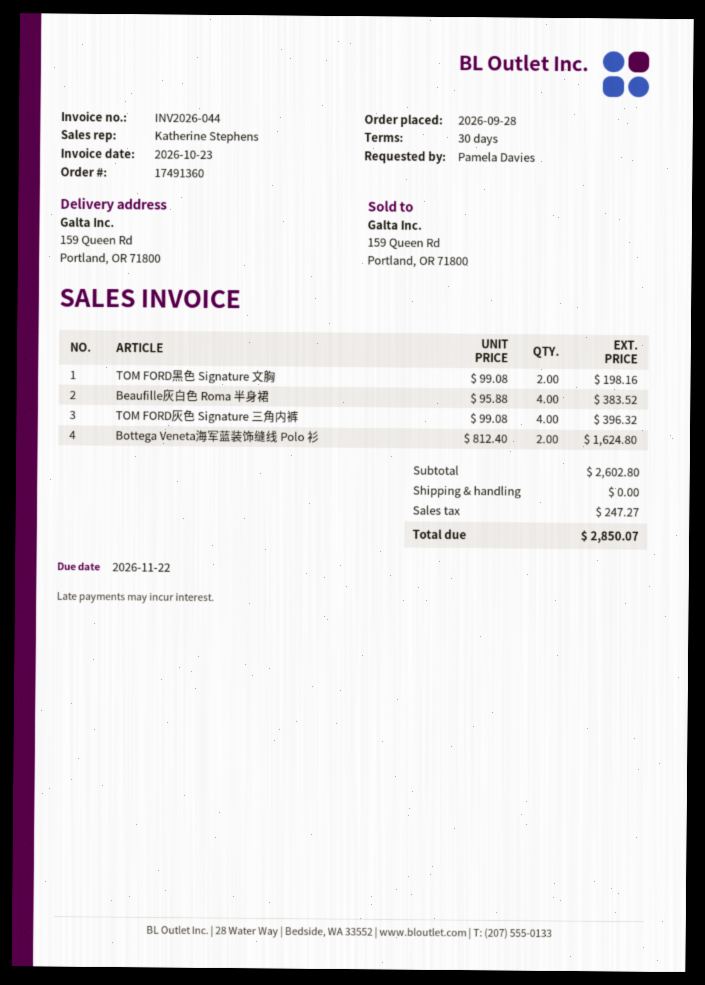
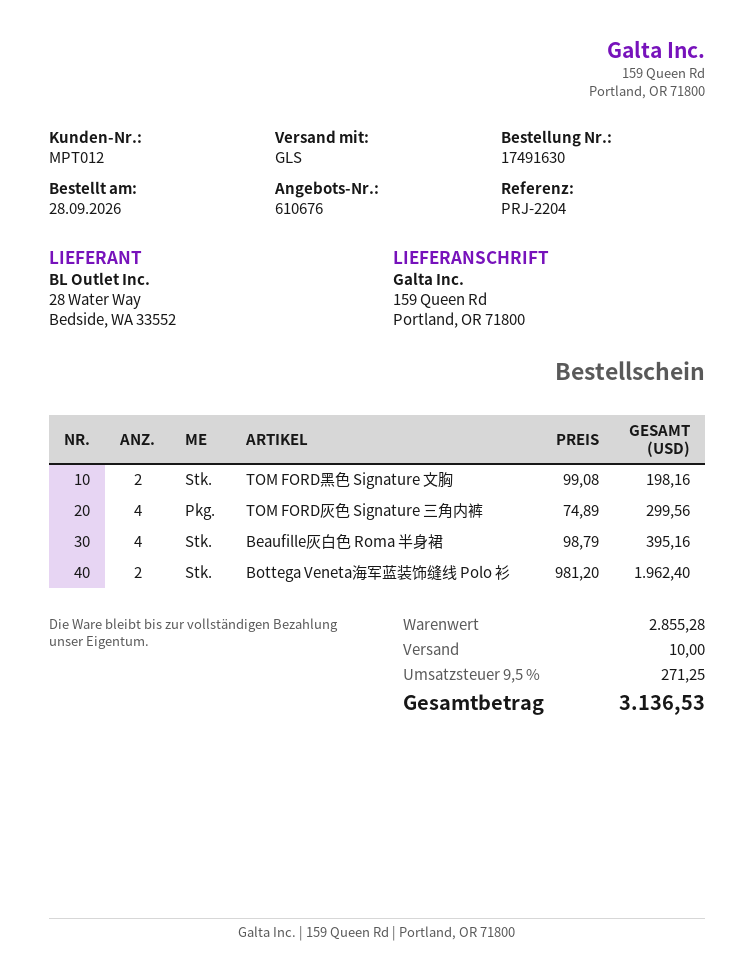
order number: 17491360 -> 17491630
Beaufille灰白色 Roma 半身裙: 4 x 95.88 = 383.52 -> 4 x 98.79 = 395.16
TOM FORD灰色 Signature 三角内裤: 4 x 99.08 = 396.32 -> 4 x 74.89 = 299.56
Bottega Veneta海军蓝装饰缝线 Polo 衫: 2 x 812.40 = 1624.80 -> 2 x 981.20 = 1962.40
subtotal: 2602.80 -> 2855.28
shipping: 0.00 -> 10.00
tax: 247.27 -> 271.25
total: 2850.07 -> 3136.53

